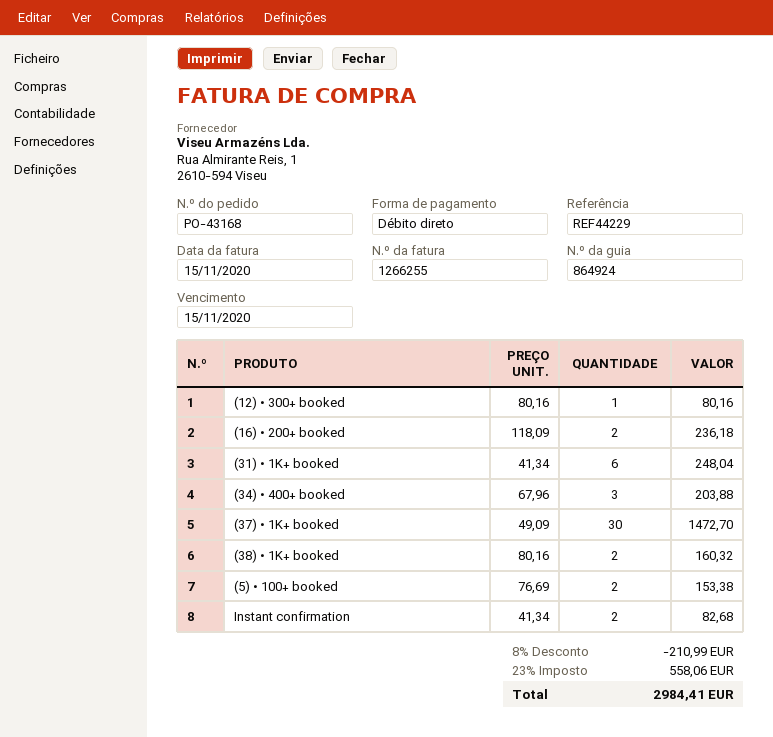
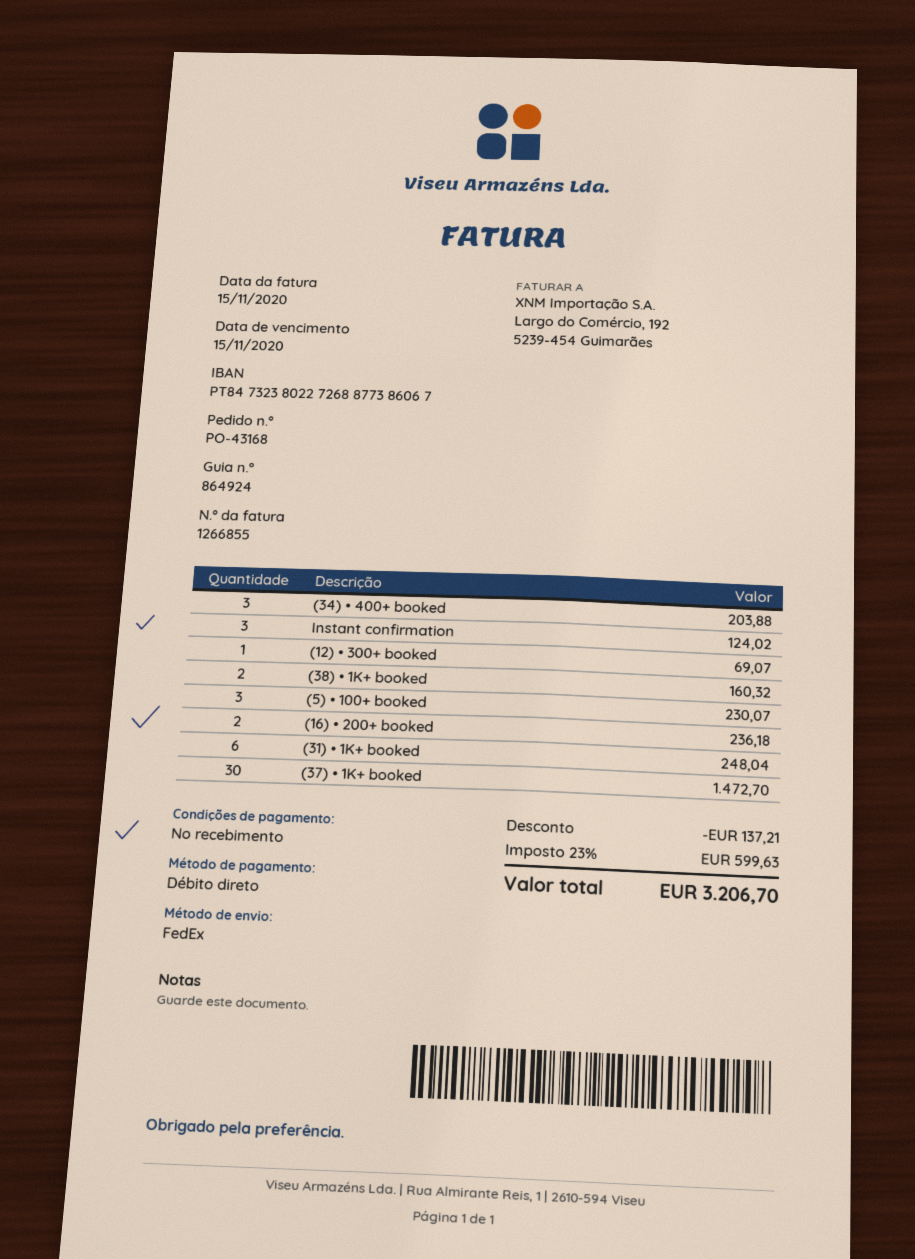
invoice number: 1266255 -> 1266855
(12) • 300+ booked: 1 for 80.16 -> 1 for 69.07
(5) • 100+ booked: 2 for 153.38 -> 3 for 230.07
Instant confirmation: 2 for 82.68 -> 3 for 124.02
discount: 210.99 -> 137.21
tax: 23% = 558.06 -> 23% = 599.63
total: 2984.41 -> 3206.70

